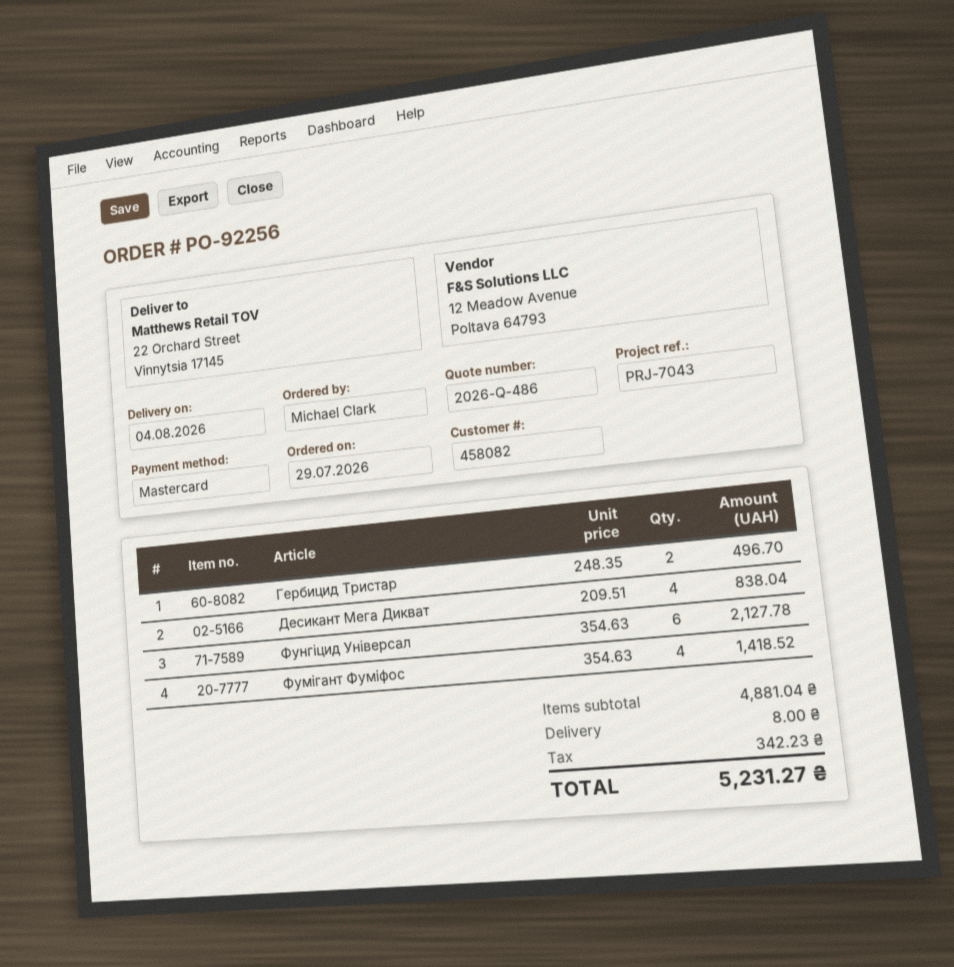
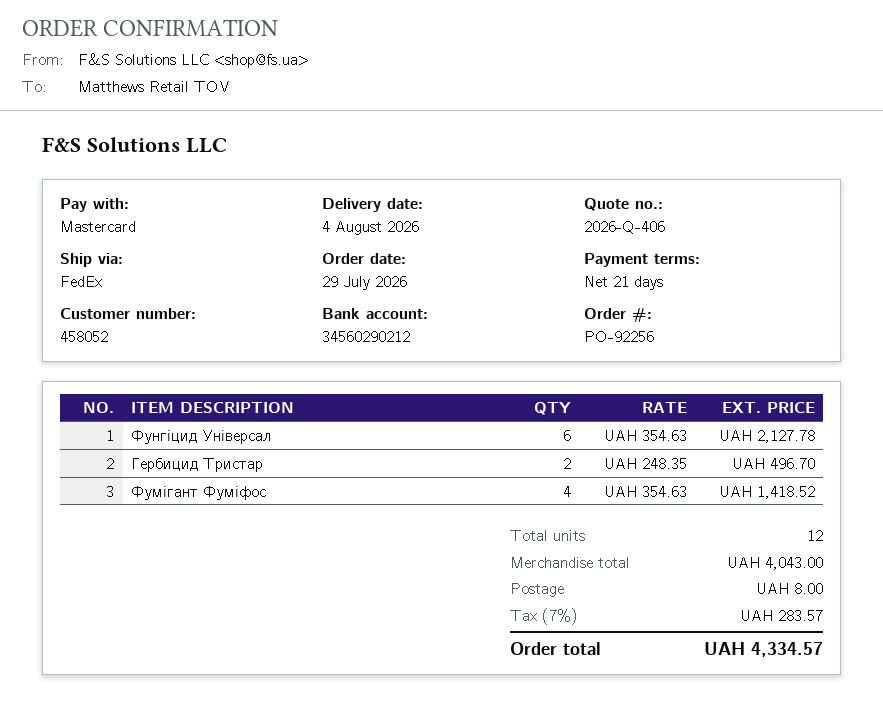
quote number: 2026-Q-486 -> 2026-Q-406
customer number: 458082 -> 458052
Десикант Мега Дикват: 4 x 209.51 = 838.04 -> none
subtotal: 4881.04 -> 4043.00
tax: 342.23 -> 283.57
total: 5231.27 -> 4334.57

